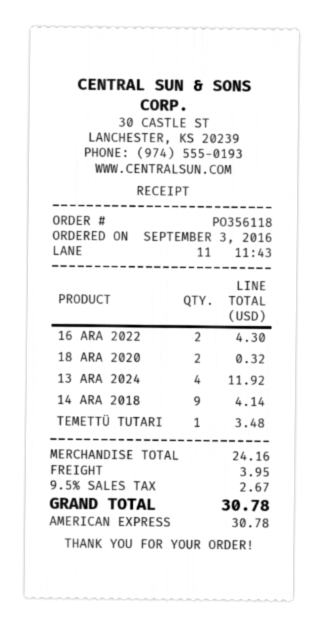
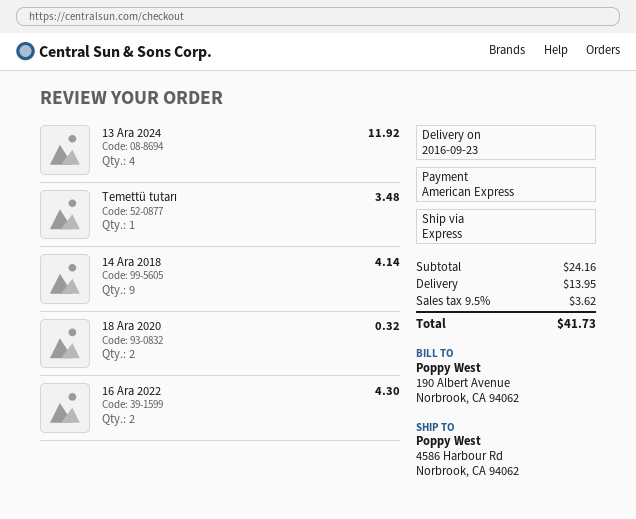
shipping: 3.95 -> 13.95
tax: 9.5% = 2.67 -> 9.5% = 3.62
total: 30.78 -> 41.73

